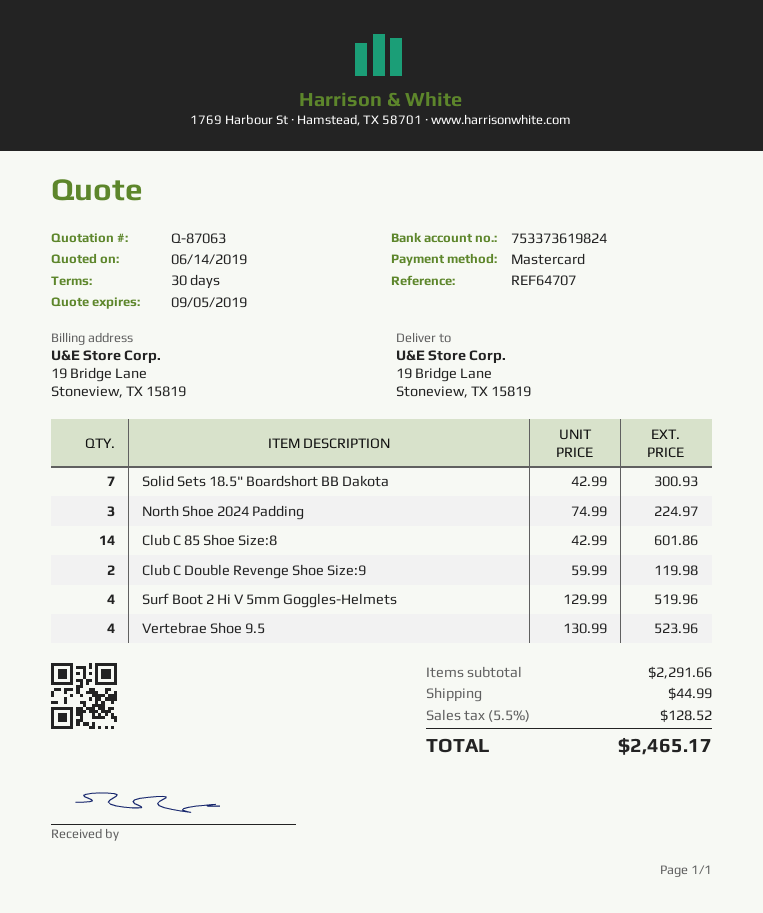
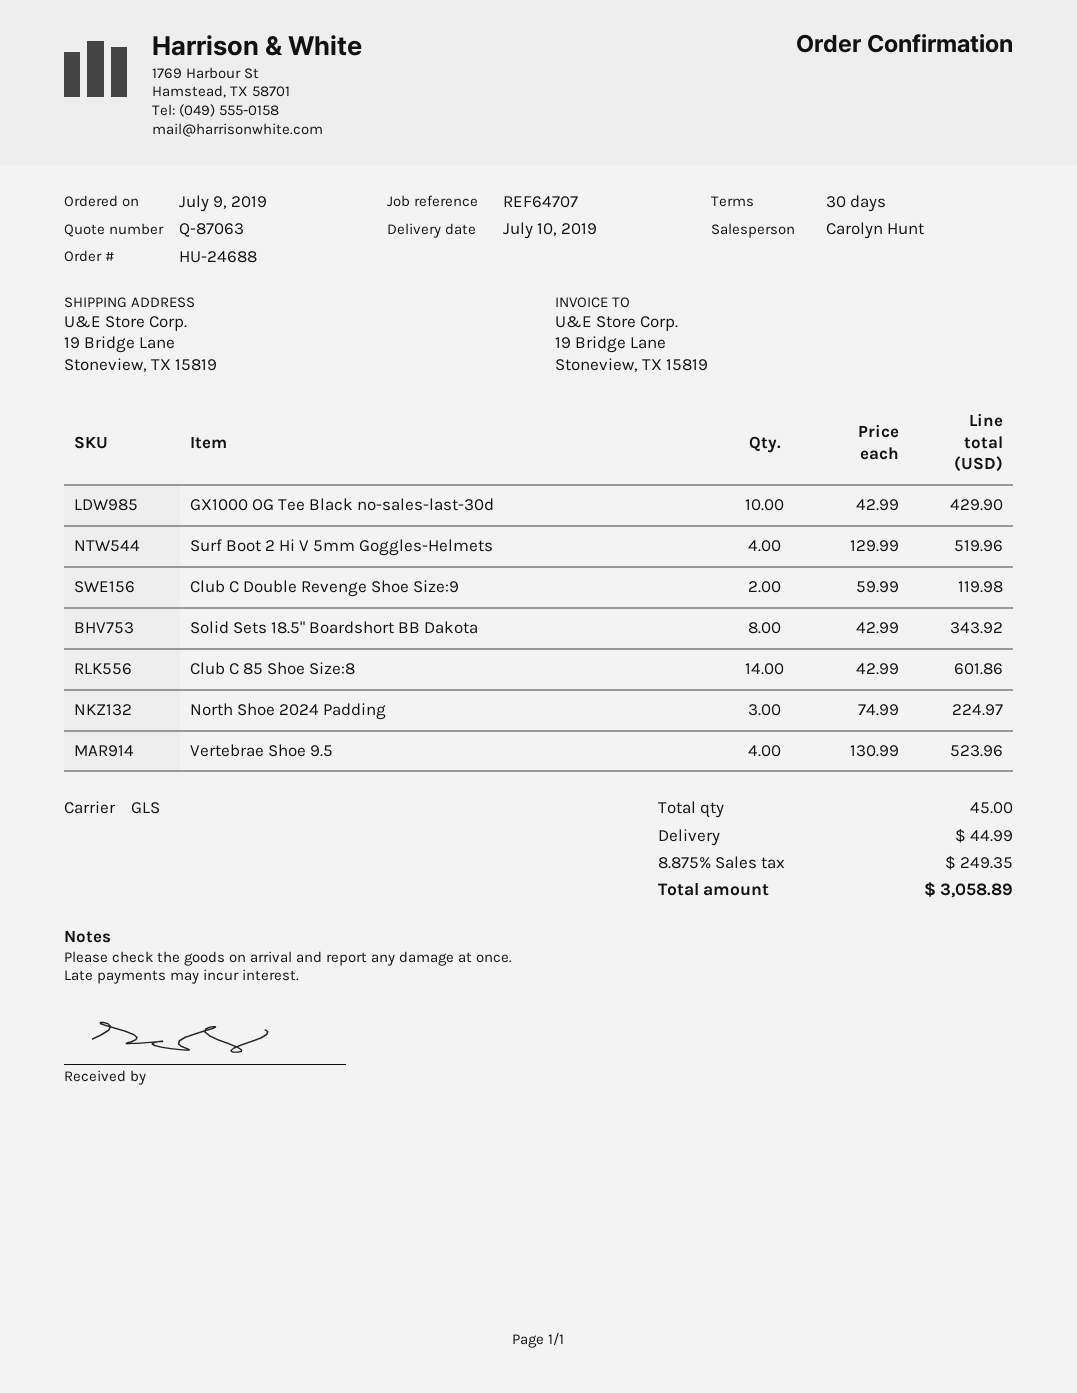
Solid Sets 18.5" Boardshort BB Dakota: 7 x 42.99 = 300.93 -> 8 x 42.99 = 343.92
GX1000 OG Tee Black no-sales-last-30d: none -> 10 x 42.99 = 429.90
tax: 5.5% = 128.52 -> 8.875% = 249.35
total: 2465.17 -> 3058.89

